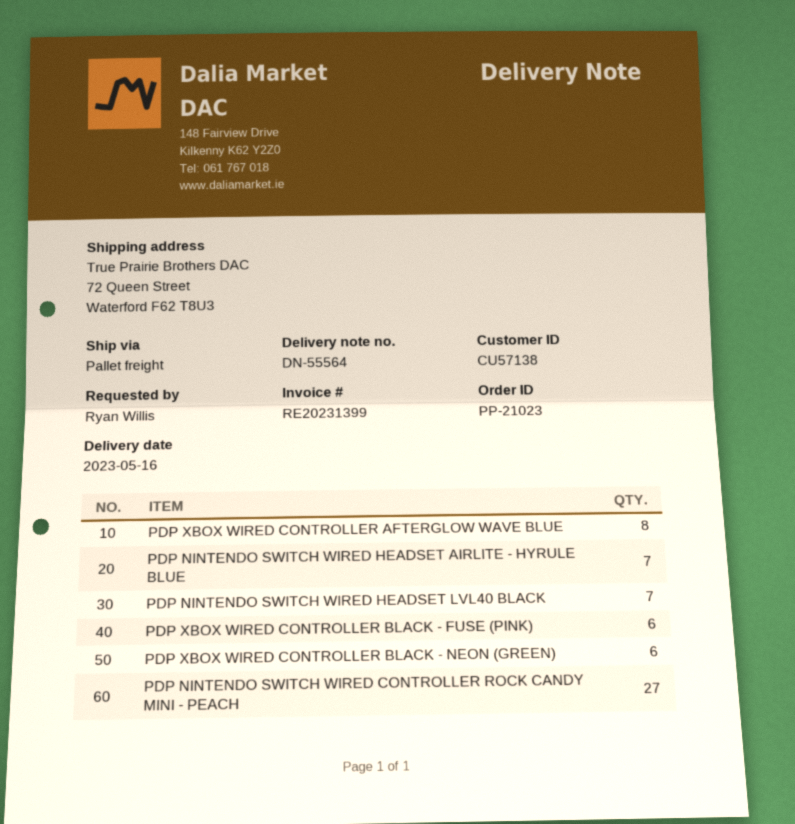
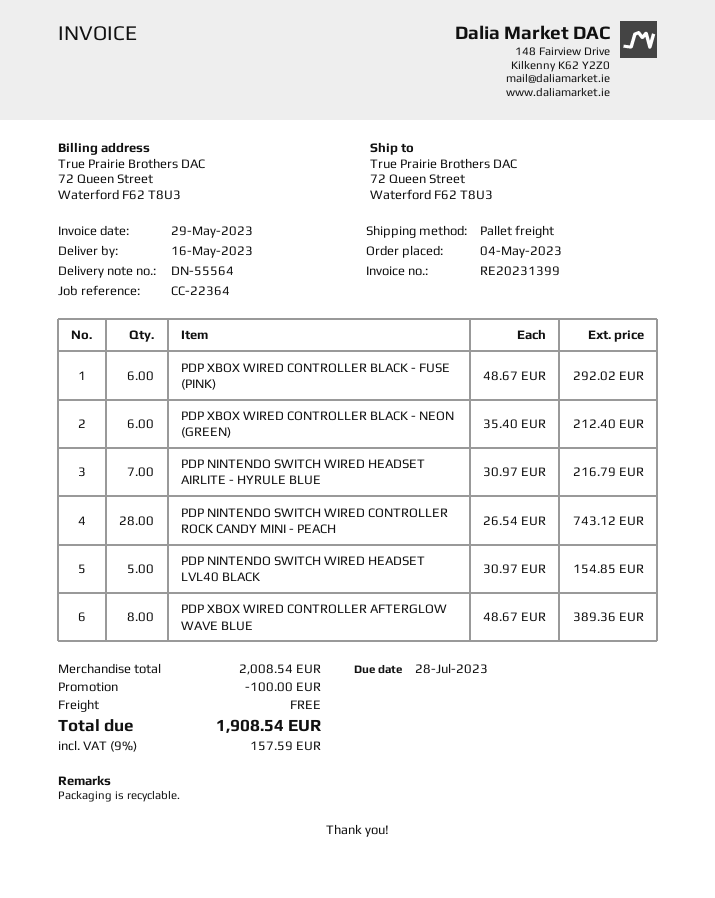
PDP NINTENDO SWITCH WIRED HEADSET LVL40 BLACK: 7 -> 5
PDP NINTENDO SWITCH WIRED CONTROLLER ROCK CANDY MINI - PEACH: 27 -> 28

